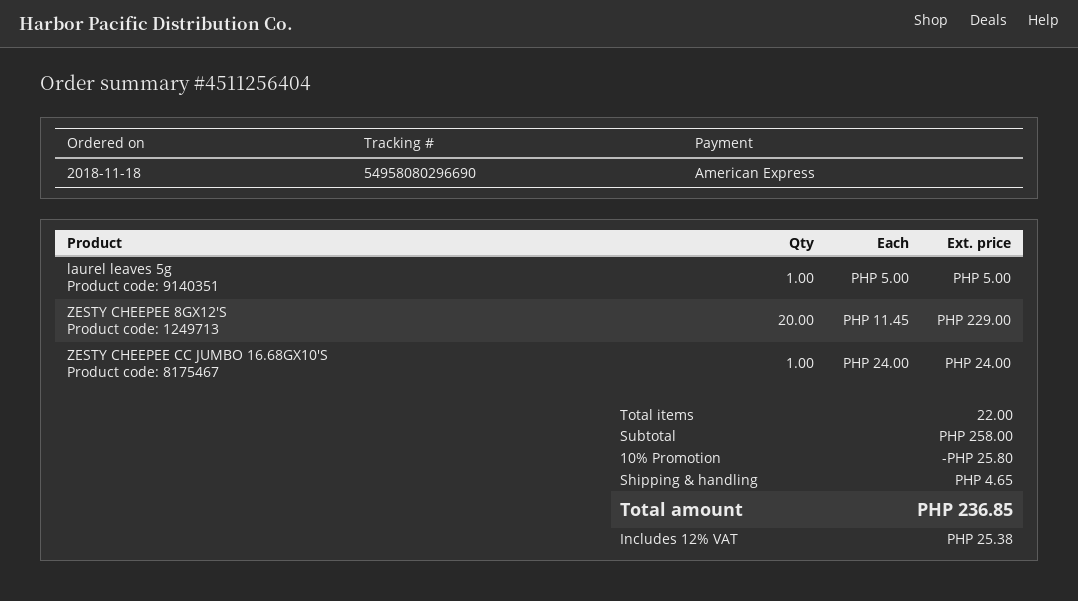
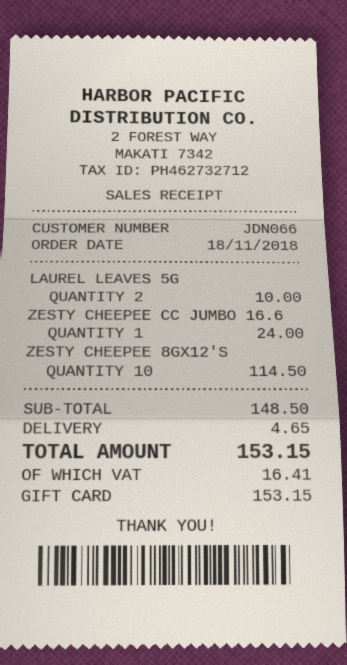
payment method: American Express -> gift card
laurel leaves 5g: 1 for 5.00 -> 2 for 10.00
ZESTY CHEEPEE 8GX12'S: 20 for 229.00 -> 10 for 114.50
subtotal: 258.00 -> 148.50
discount: 10% = 25.80 -> none
tax: 25.38 -> 16.41
total: 236.85 -> 153.15

